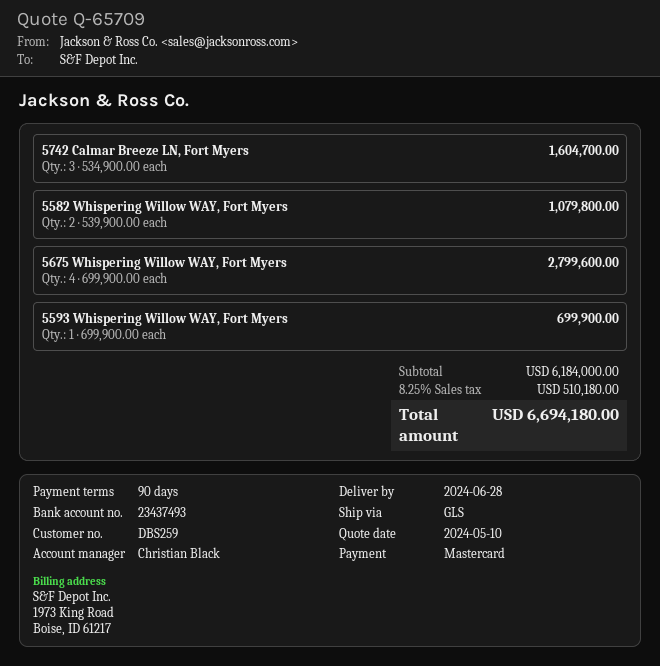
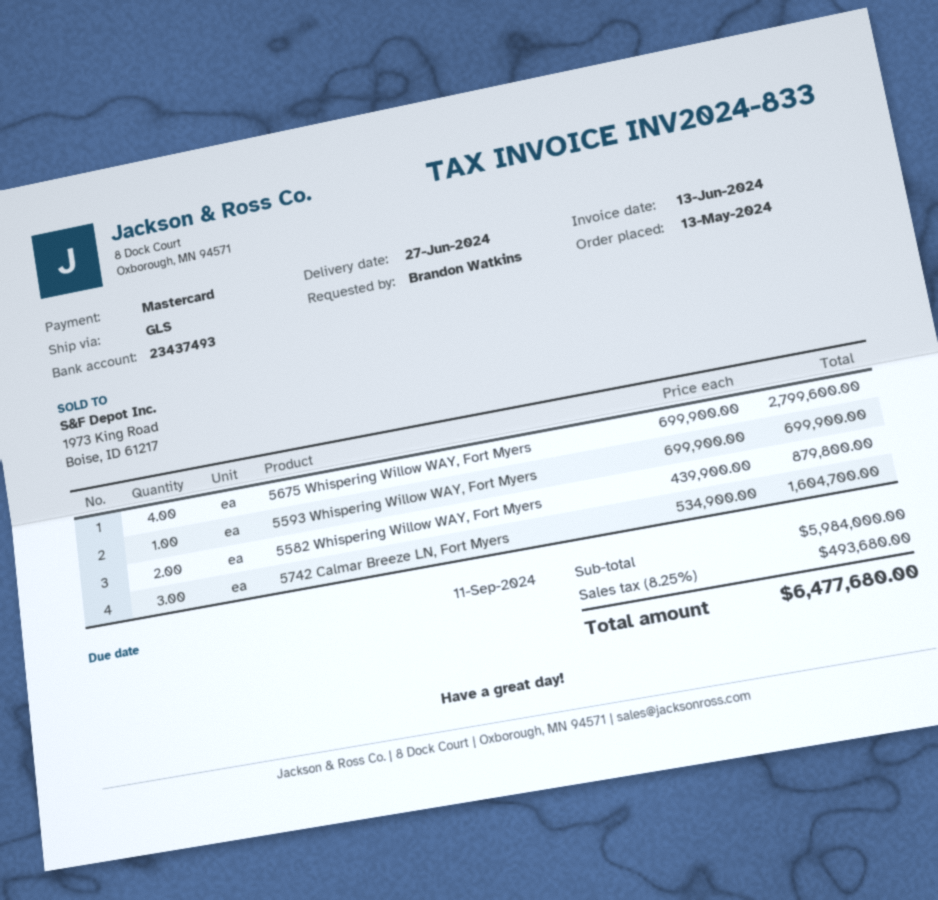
delivery date: 2024-06-28 -> 2024-06-27
5582 Whispering Willow WAY, Fort Myers: 2 x 539900.00 = 1079800.00 -> 2 x 439900.00 = 879800.00
subtotal: 6184000.00 -> 5984000.00
tax: 8.25% = 510180.00 -> 8.25% = 493680.00
total: 6694180.00 -> 6477680.00

